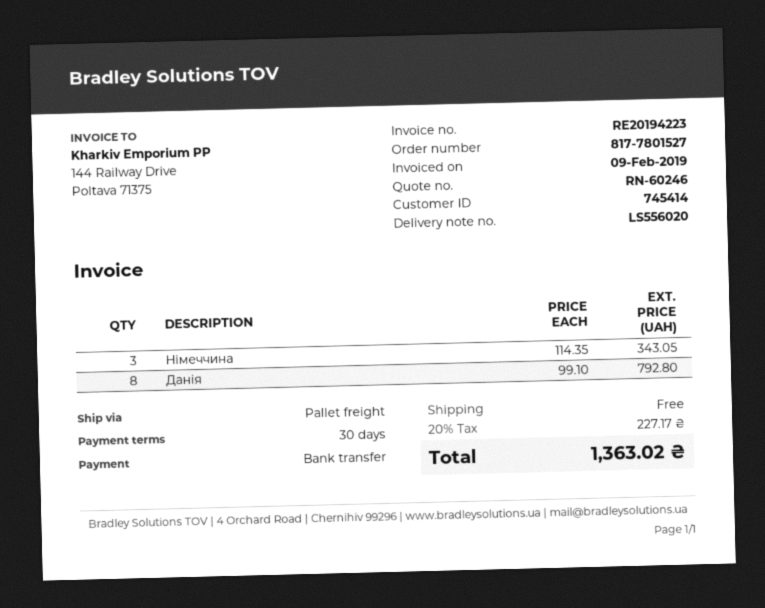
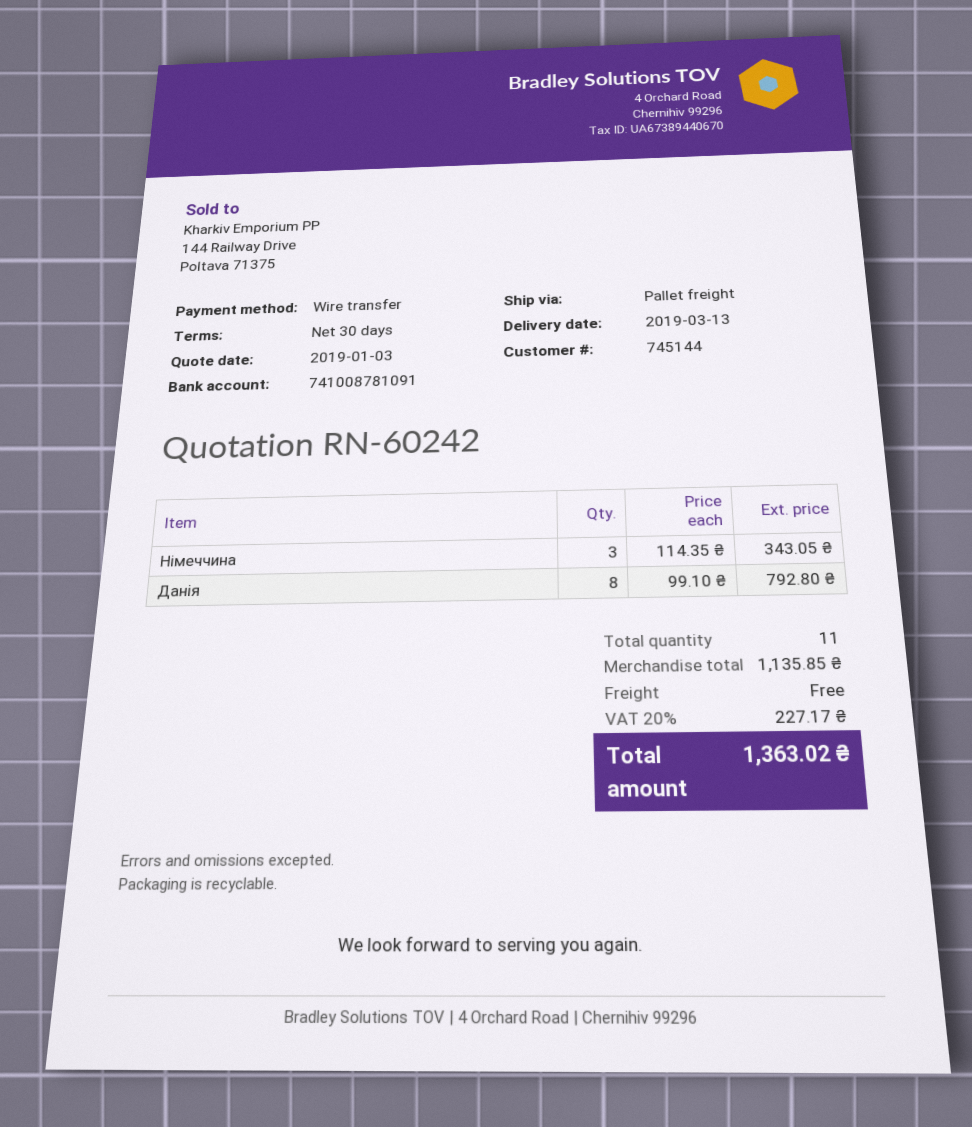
quote number: RN-60246 -> RN-60242
customer number: 745414 -> 745144

